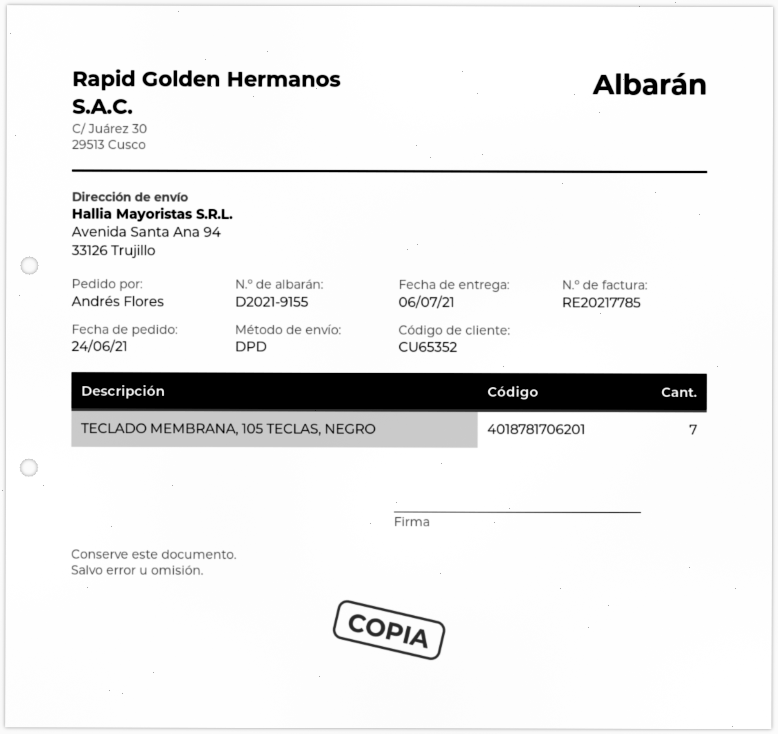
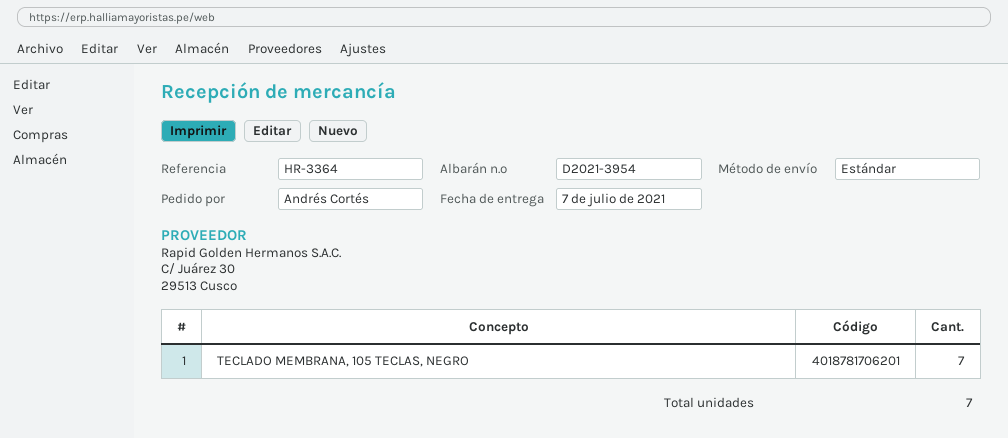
delivery note number: D2021-9155 -> D2021-3954
delivery date: 2021-07-06 -> 2021-07-07
ordered by: Andrés Flores -> Andrés Cortés
shipping method: DPD -> standard

